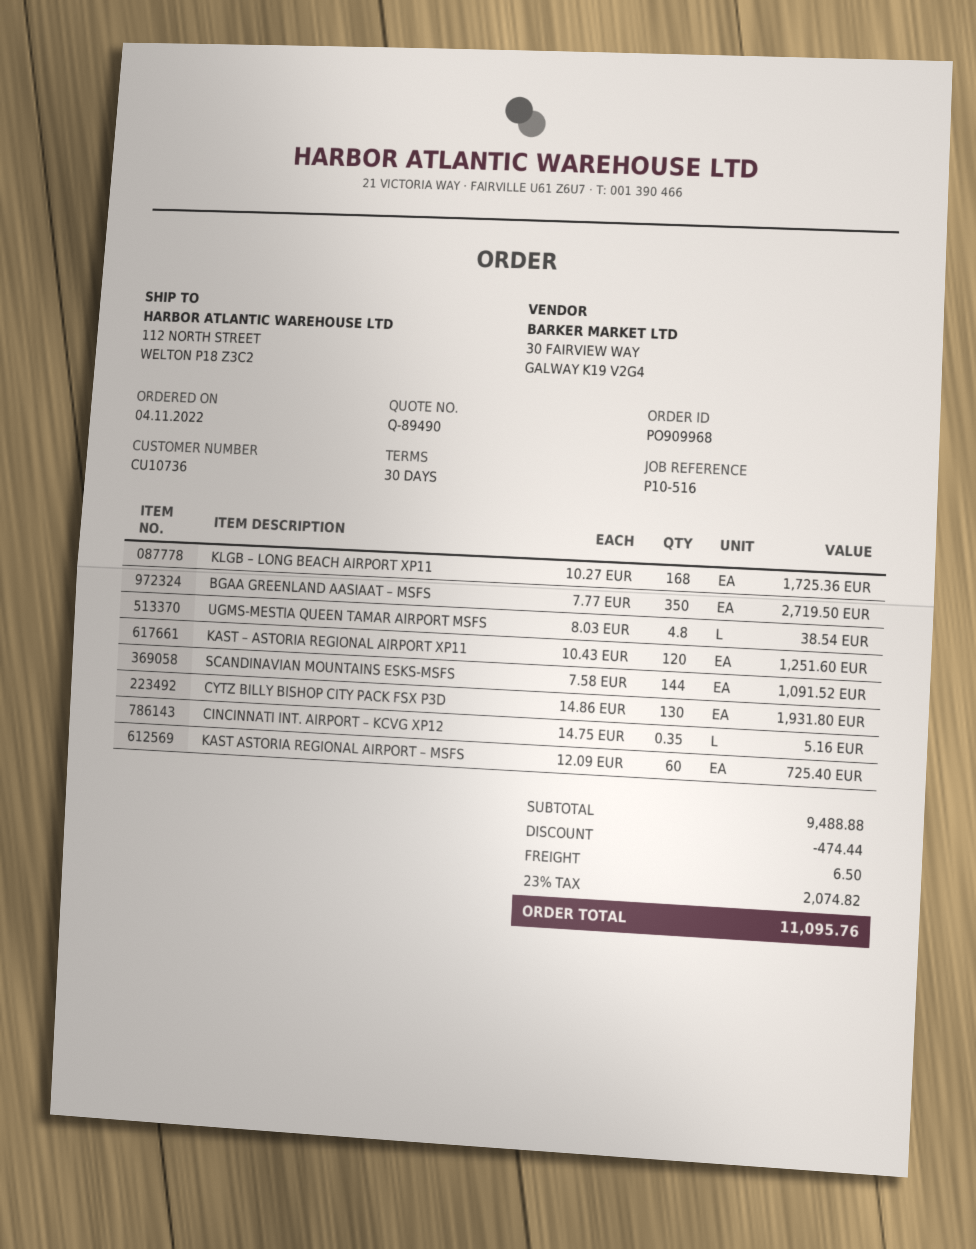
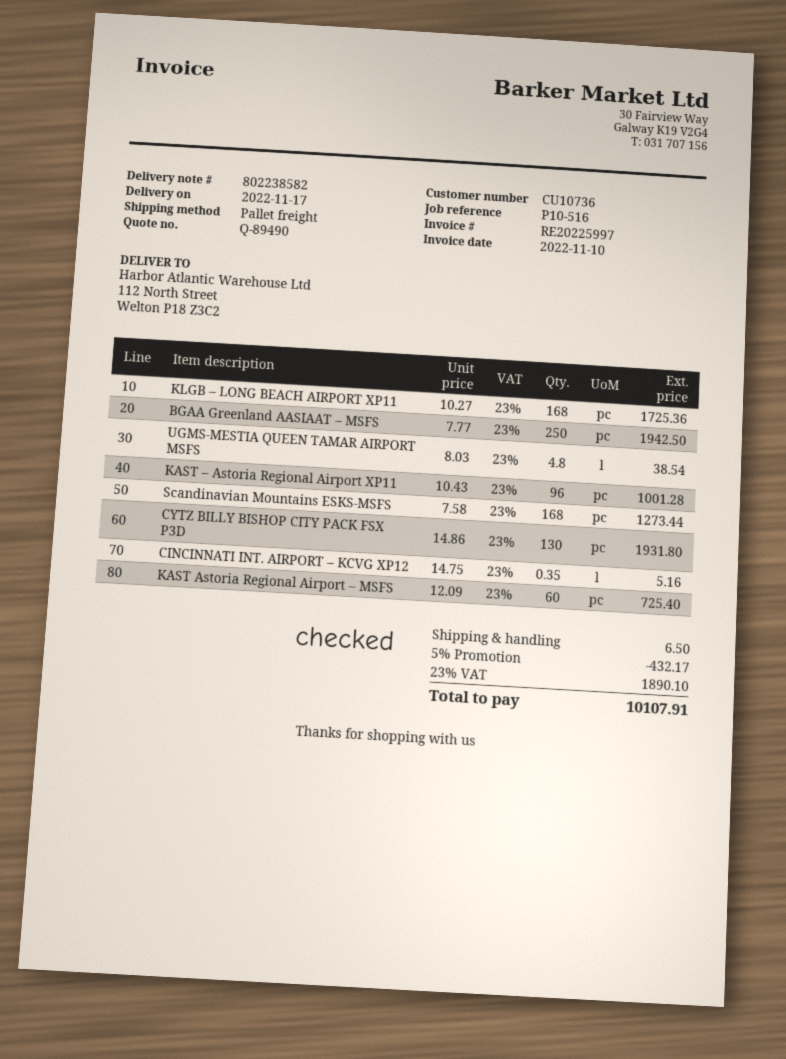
BGAA GREENLAND AASIAAT – MSFS: 350 x 7.77 = 2719.50 -> 250 x 7.77 = 1942.50
KAST – ASTORIA REGIONAL AIRPORT XP11: 120 x 10.43 = 1251.60 -> 96 x 10.43 = 1001.28
SCANDINAVIAN MOUNTAINS ESKS-MSFS: 144 x 7.58 = 1091.52 -> 168 x 7.58 = 1273.44
discount: 474.44 -> 432.17
tax: 23% = 2074.82 -> 23% = 1890.10
total: 11095.76 -> 10107.91

